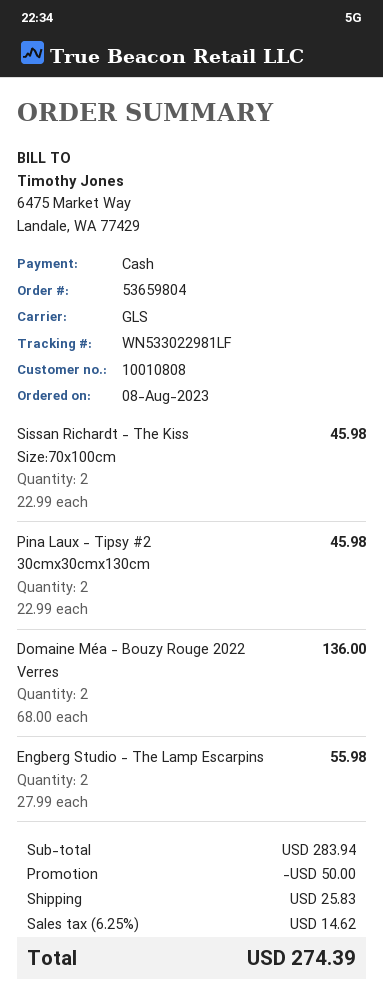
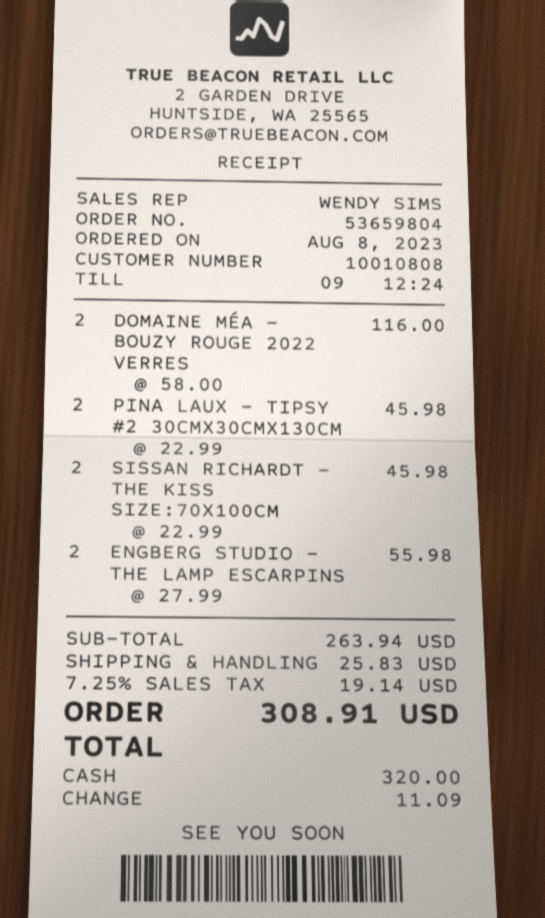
Domaine Méa - Bouzy Rouge 2022 Verres: 2 x 68.00 = 136.00 -> 2 x 58.00 = 116.00
subtotal: 283.94 -> 263.94
discount: 50.00 -> none
tax: 6.25% = 14.62 -> 7.25% = 19.14
total: 274.39 -> 308.91

